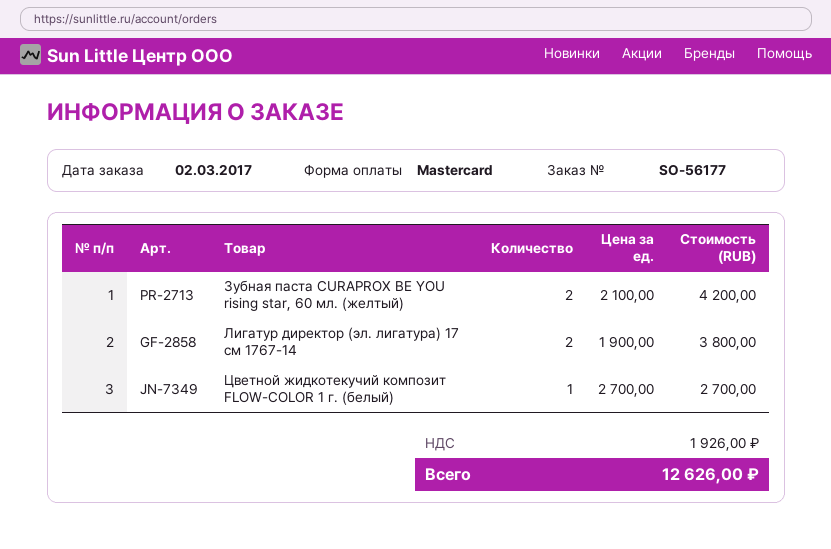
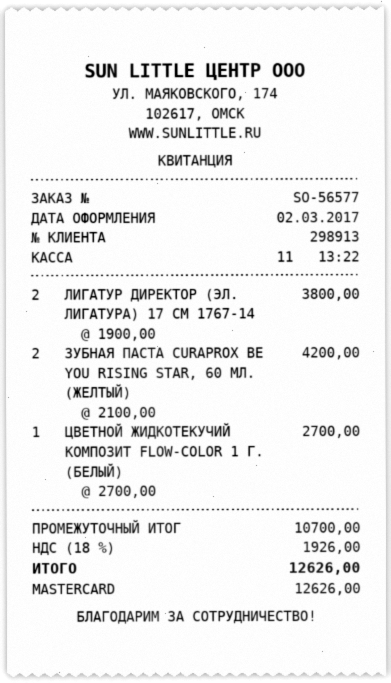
order number: SO-56177 -> SO-56577

